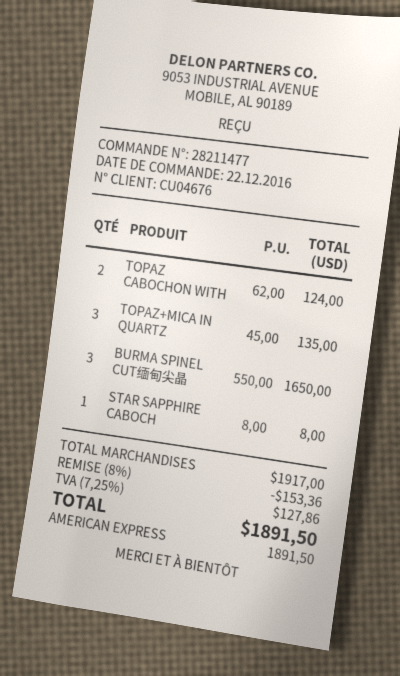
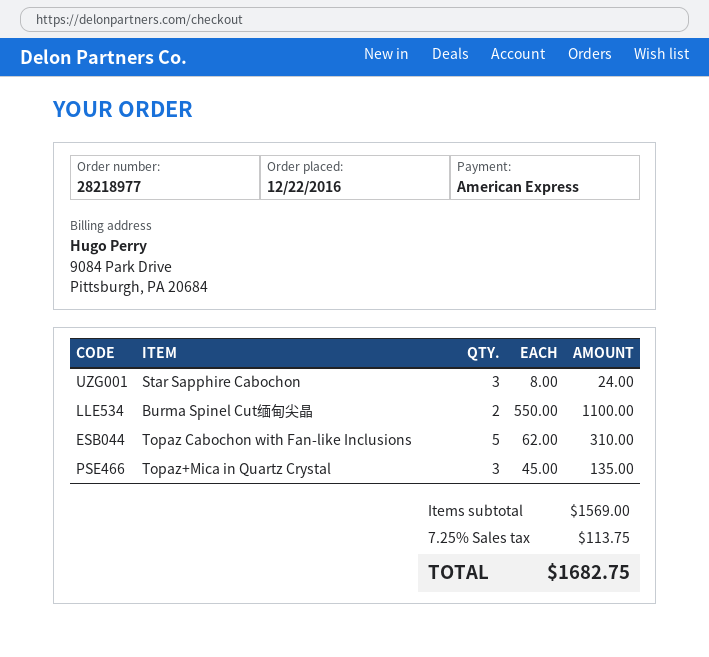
order number: 28211477 -> 28218977
TOPAZ CABOCHON WITH: 2 x 62.00 = 124.00 -> 5 x 62.00 = 310.00
BURMA SPINEL CUT缅甸尖晶: 3 x 550.00 = 1650.00 -> 2 x 550.00 = 1100.00
STAR SAPPHIRE CABOCH: 1 x 8.00 = 8.00 -> 3 x 8.00 = 24.00
subtotal: 1917.00 -> 1569.00
discount: 8% = 153.36 -> none
tax: 7.25% = 127.86 -> 7.25% = 113.75
total: 1891.50 -> 1682.75

